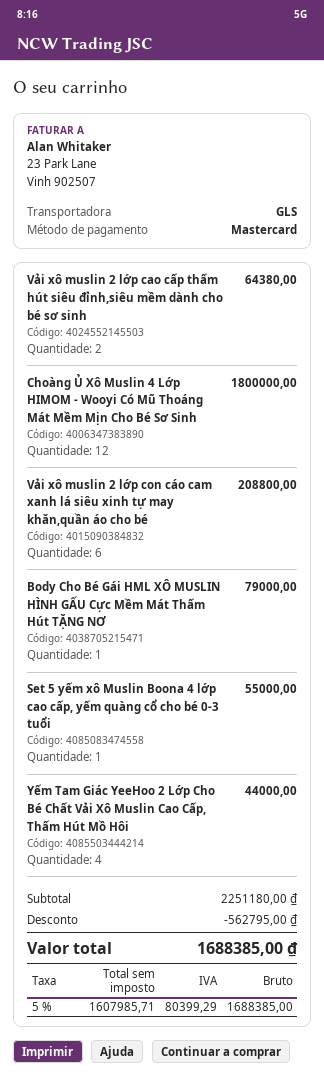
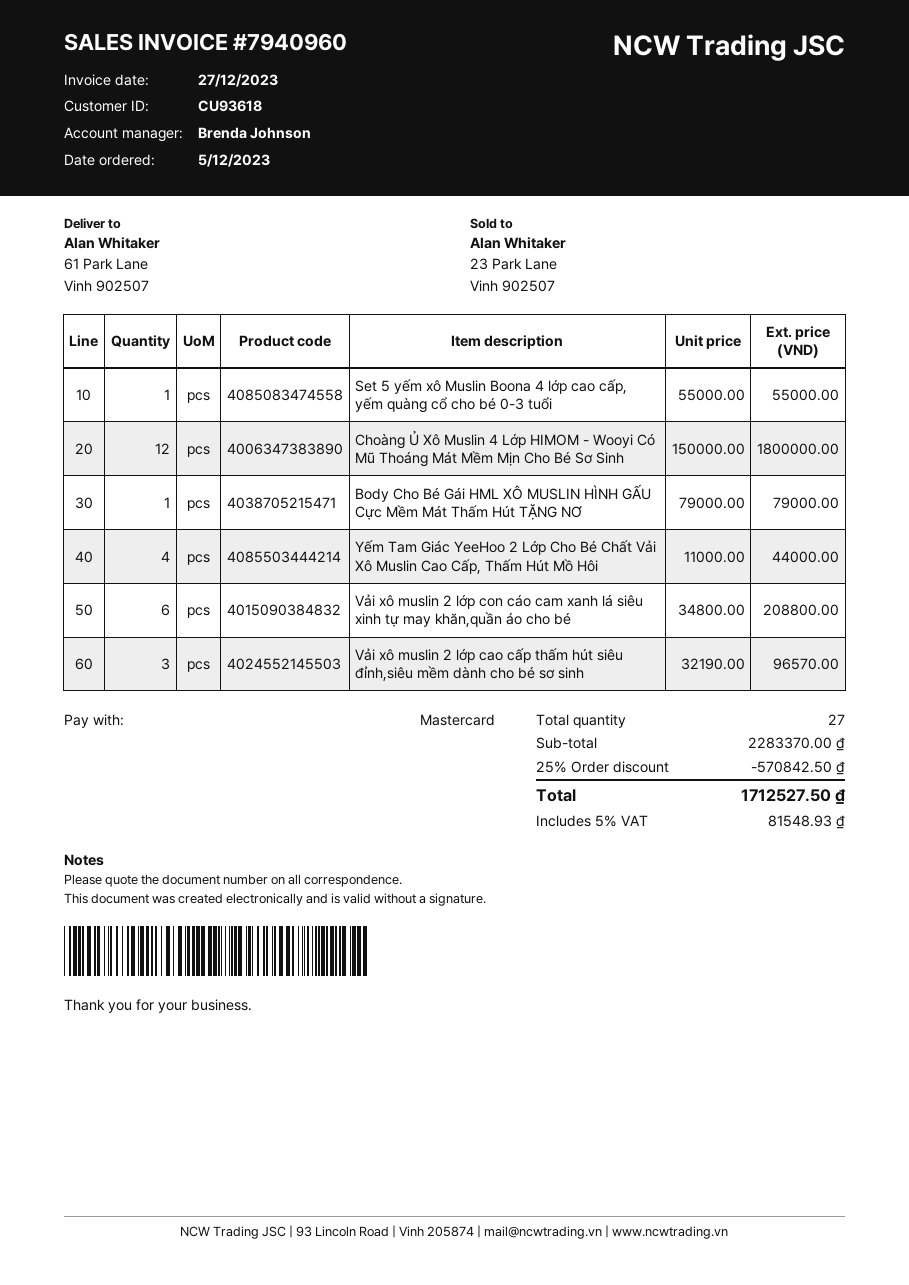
Vải xô muslin 2 lớp cao cấp thấm hút siêu đỉnh,siêu mềm dành cho bé sơ sinh: 2 for 64380.00 -> 3 for 96570.00
subtotal: 2251180.00 -> 2283370.00
discount: 562795.00 -> 570842.50
tax: 5% = 80399.29 -> 5% = 81548.93
total: 1688385.00 -> 1712527.50

